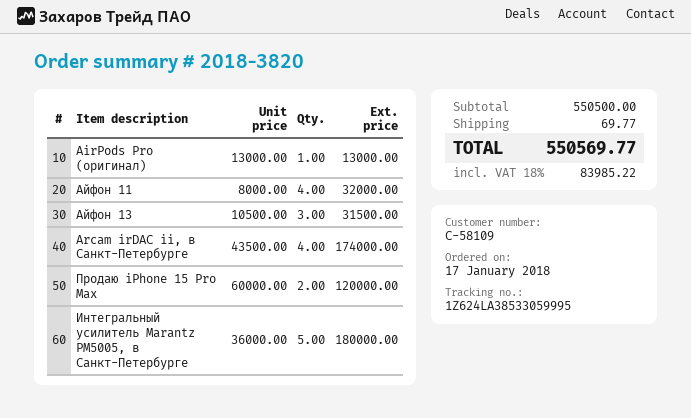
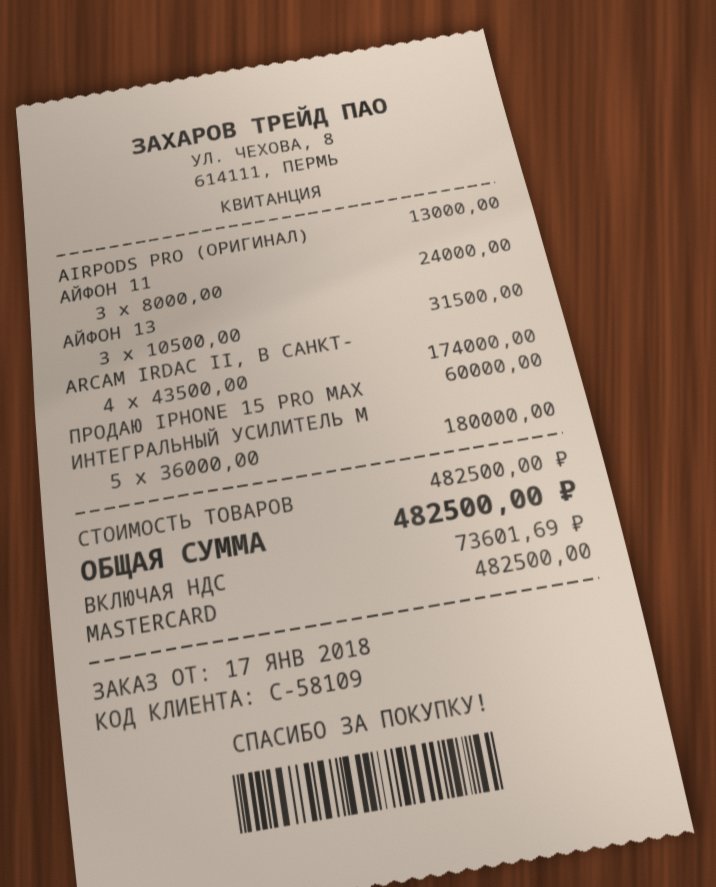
Айфон 11: 4 x 8000.00 = 32000.00 -> 3 x 8000.00 = 24000.00
Продаю iPhone 15 Pro Max: 2 x 60000.00 = 120000.00 -> 1 x 60000.00 = 60000.00
subtotal: 550500.00 -> 482500.00
shipping: 69.77 -> none
tax: 83985.22 -> 73601.69
total: 550569.77 -> 482500.00

